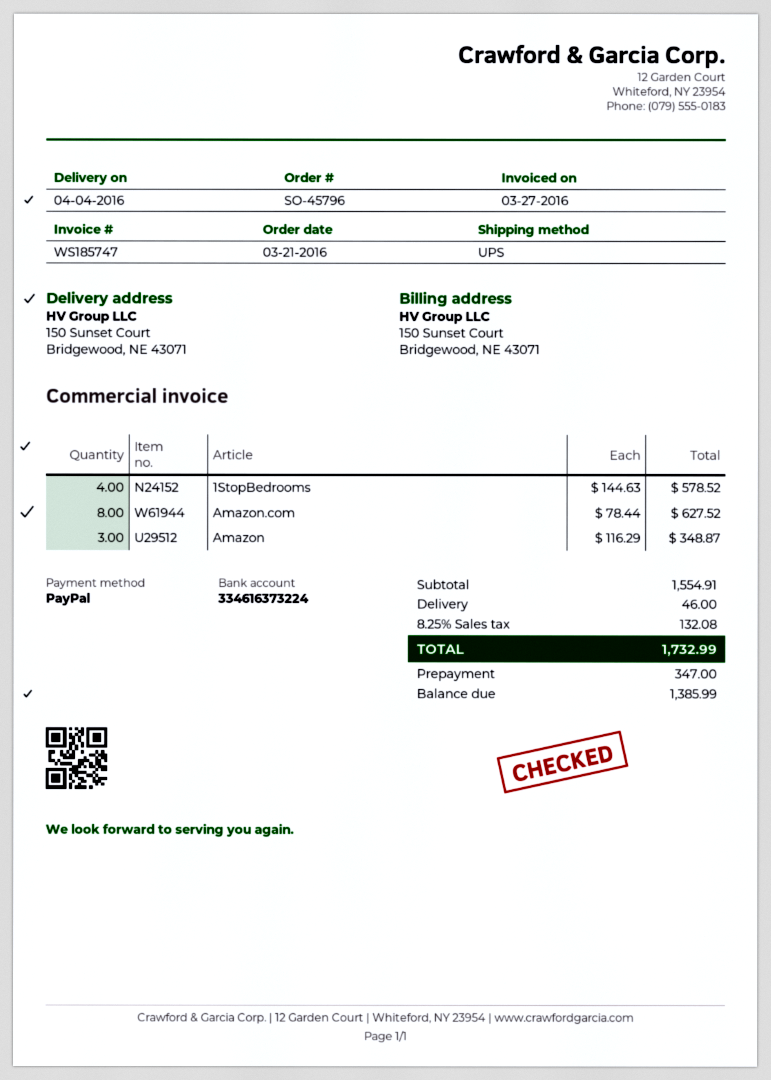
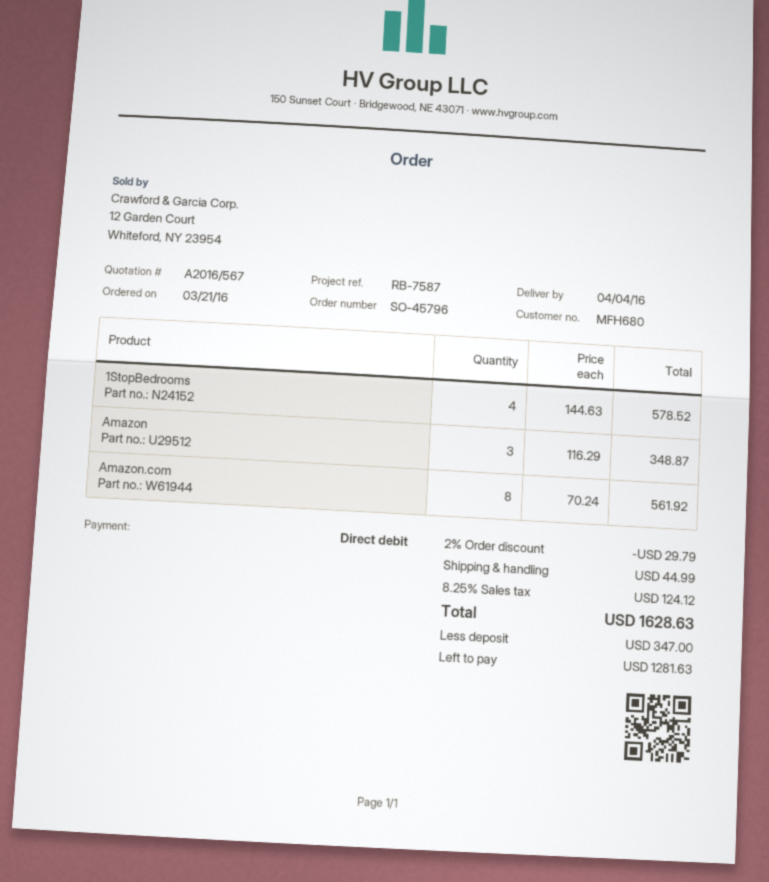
payment method: PayPal -> direct debit
Amazon.com: 8 x 78.44 = 627.52 -> 8 x 70.24 = 561.92
discount: none -> 2% = 29.79
shipping: 46.00 -> 44.99
tax: 8.25% = 132.08 -> 8.25% = 124.12
total: 1732.99 -> 1628.63
balance: 1385.99 -> 1281.63

